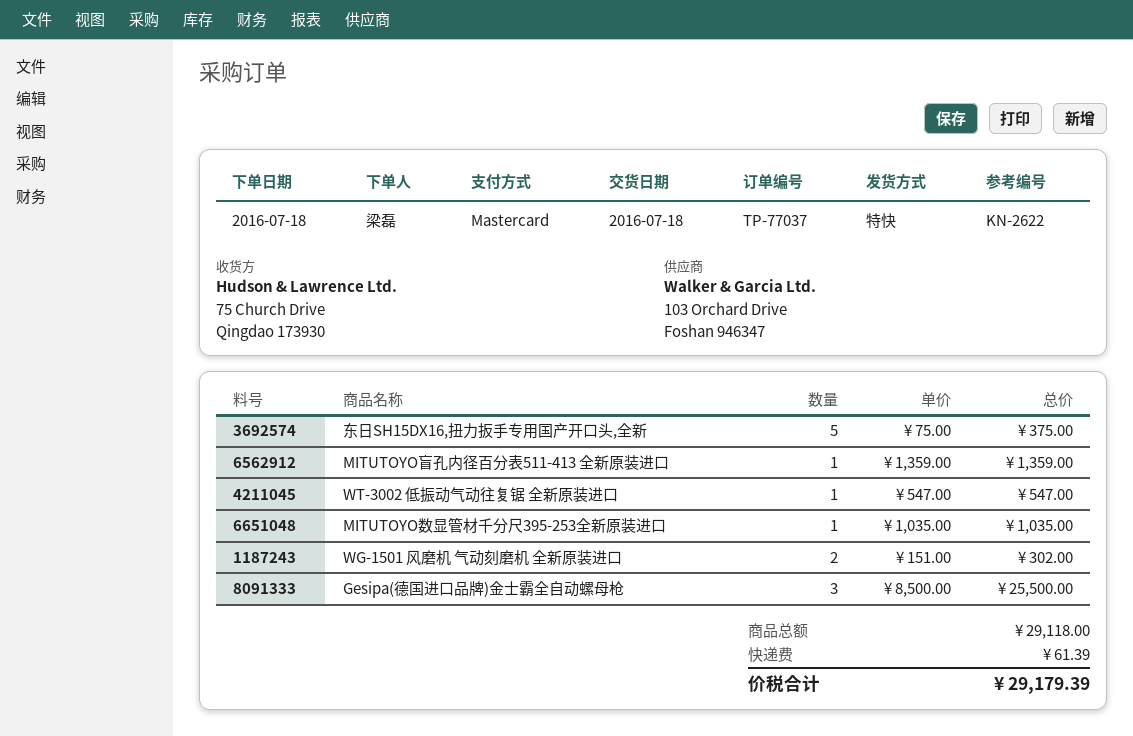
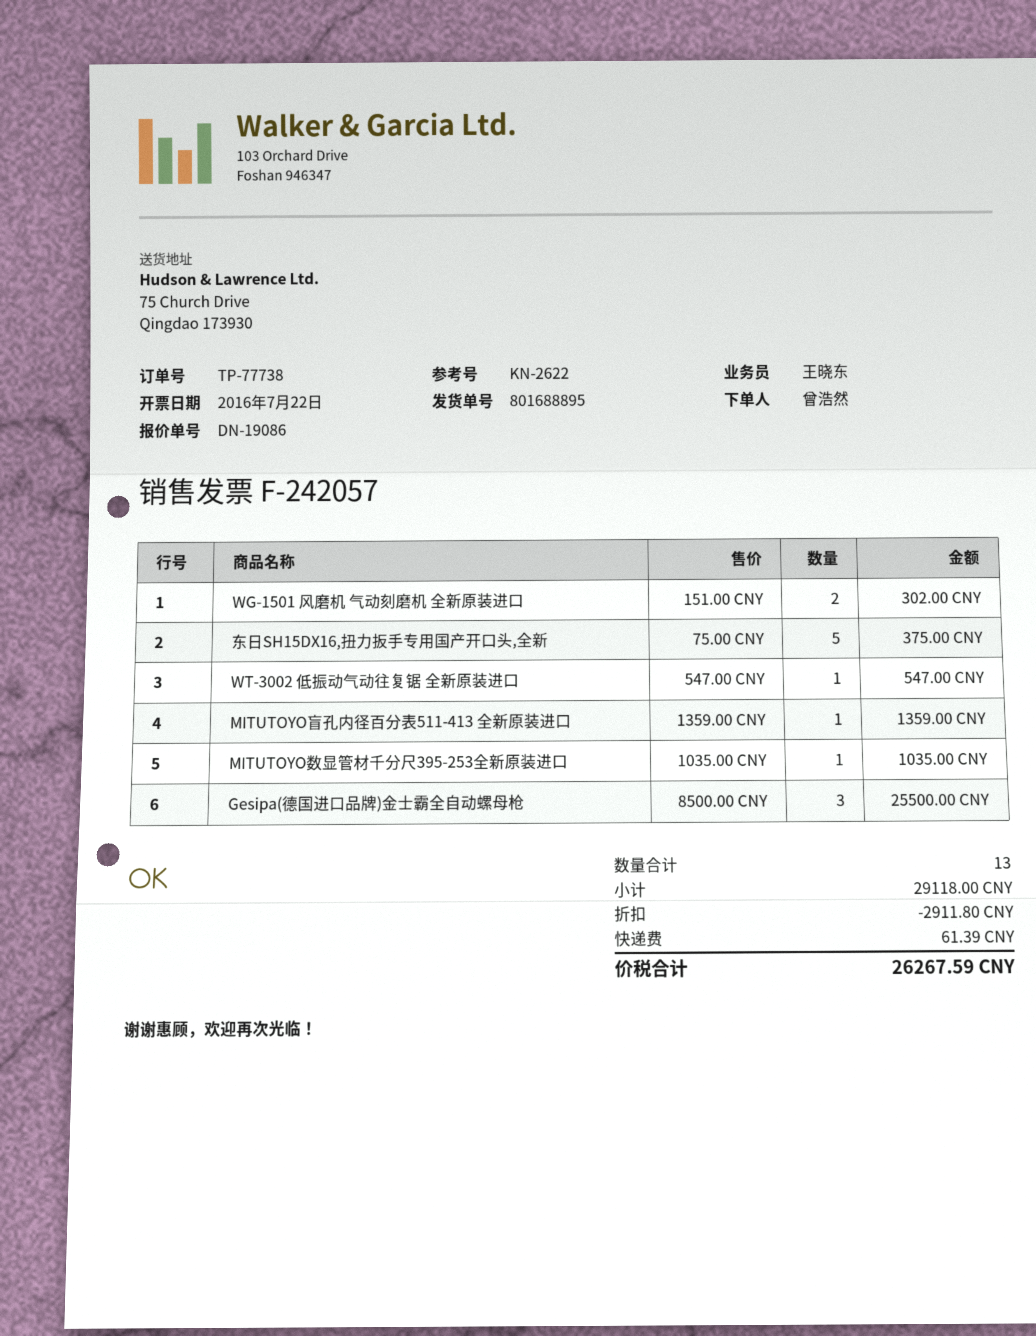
order number: TP-77037 -> TP-77738
ordered by: 梁磊 -> 曾浩然
discount: none -> 2911.80
total: 29179.39 -> 26267.59

